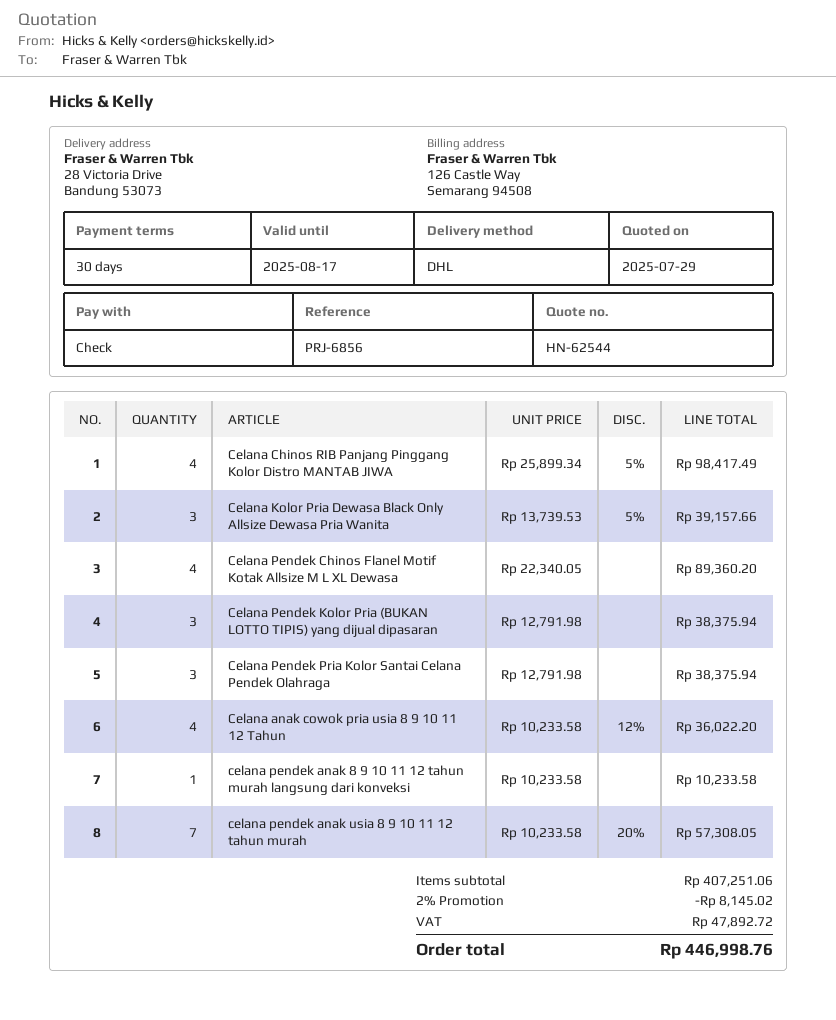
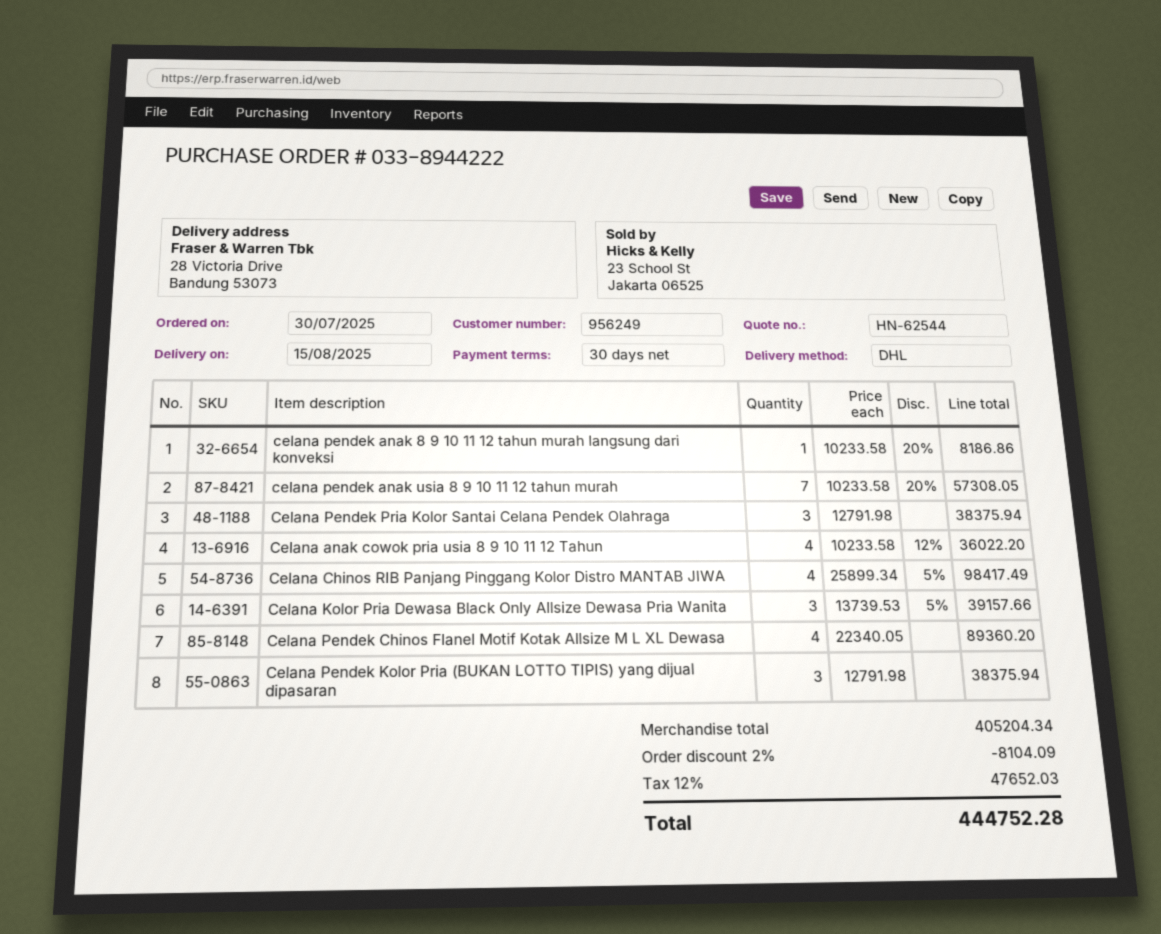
celana pendek anak 8 9 10 11 12 tahun murah langsung dari konveksi: 1 x 10233.58 = 10233.58 -> 1 x 10233.58 - 20% = 8186.86
subtotal: 407251.06 -> 405204.34
discount: 2% = 8145.02 -> 2% = 8104.09
tax: 47892.72 -> 47652.03
total: 446998.76 -> 444752.28

